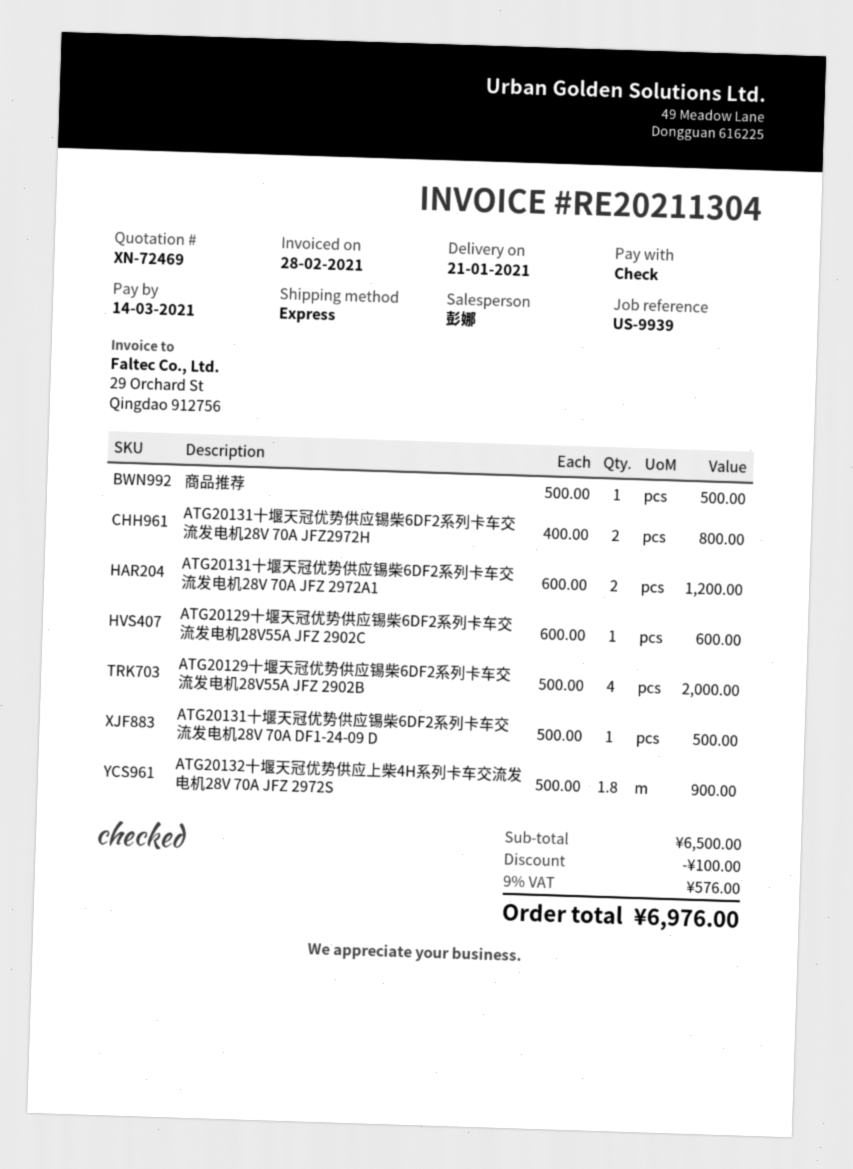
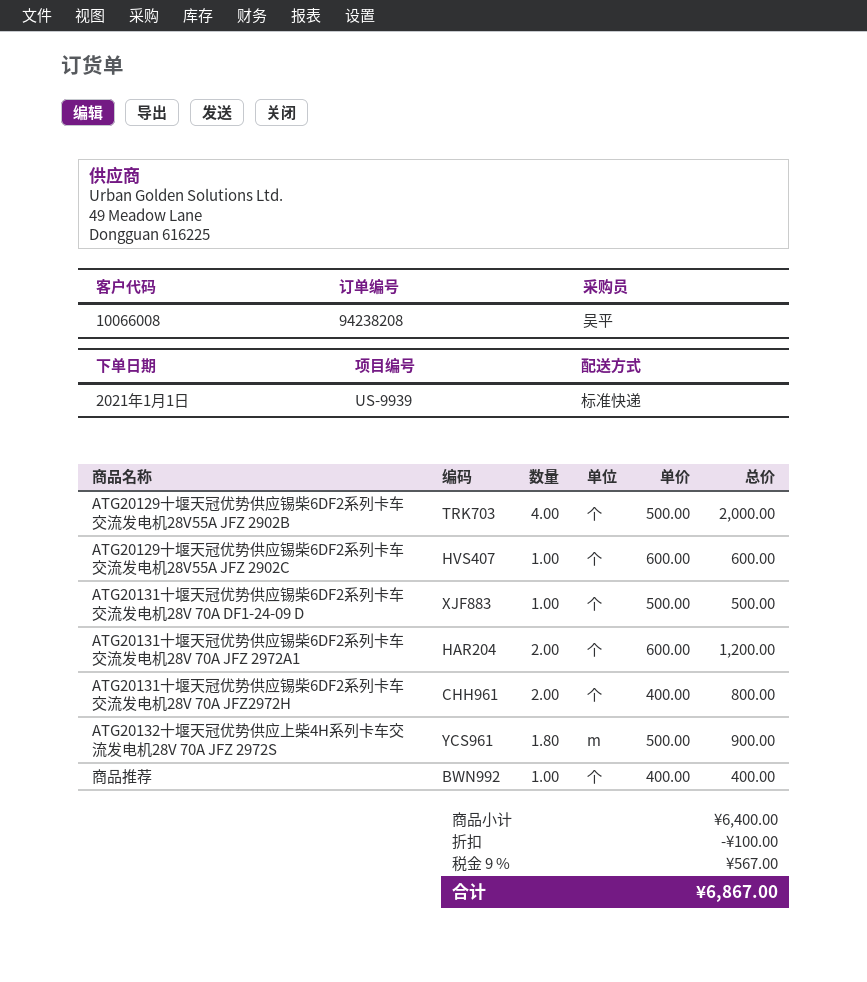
shipping method: express -> standard
商品推荐: 1 x 500.00 = 500.00 -> 1 x 400.00 = 400.00
subtotal: 6500.00 -> 6400.00
tax: 9% = 576.00 -> 9% = 567.00
total: 6976.00 -> 6867.00

